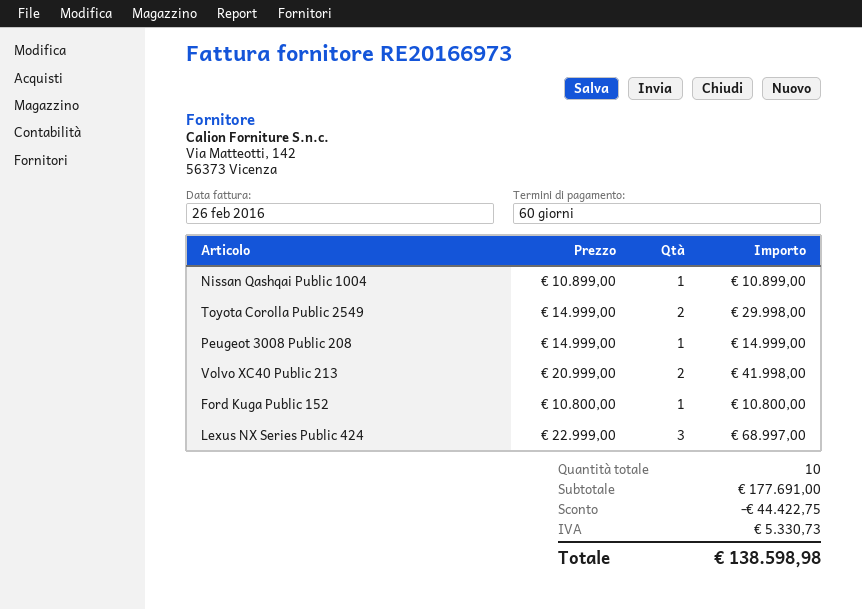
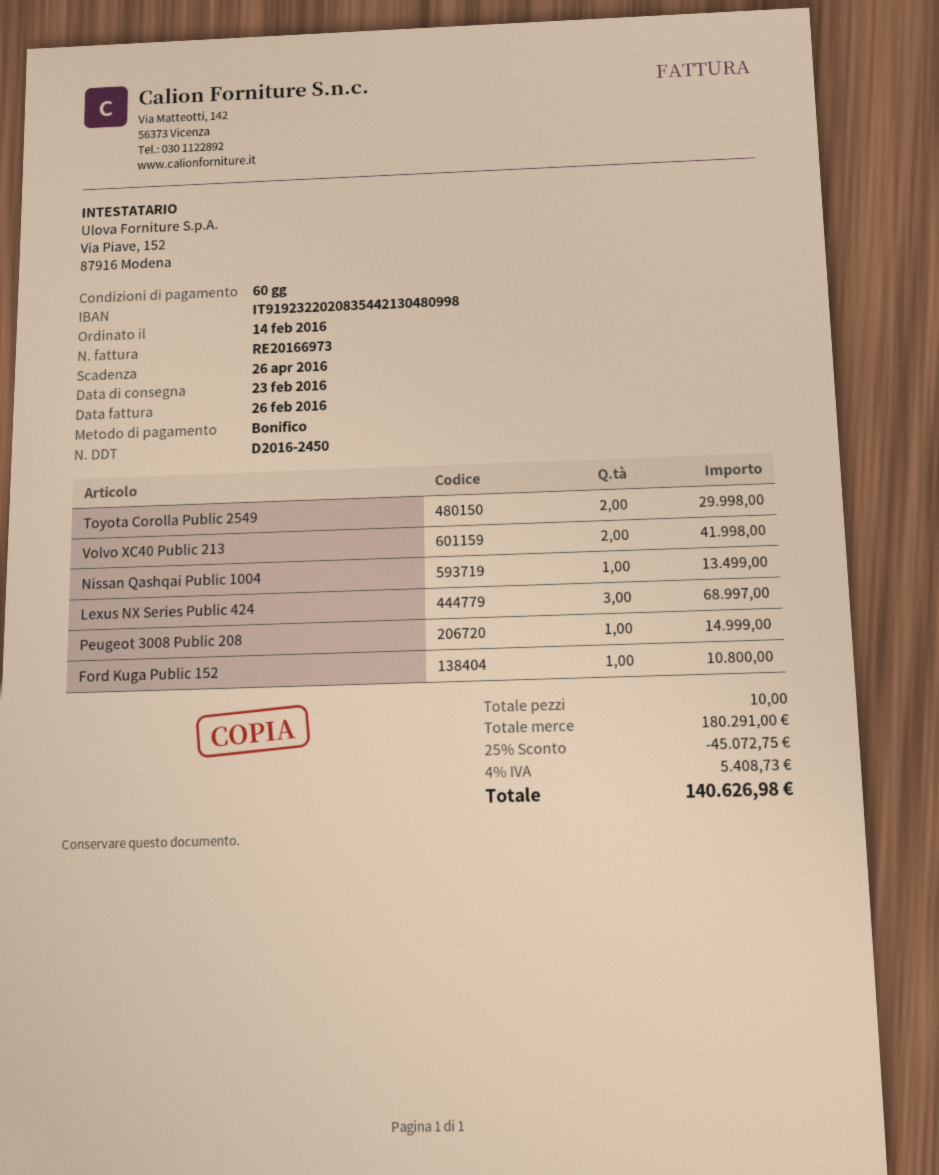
Nissan Qashqai Public 1004: 1 for 10899.00 -> 1 for 13499.00
subtotal: 177691.00 -> 180291.00
discount: 44422.75 -> 45072.75
tax: 5330.73 -> 5408.73
total: 138598.98 -> 140626.98

